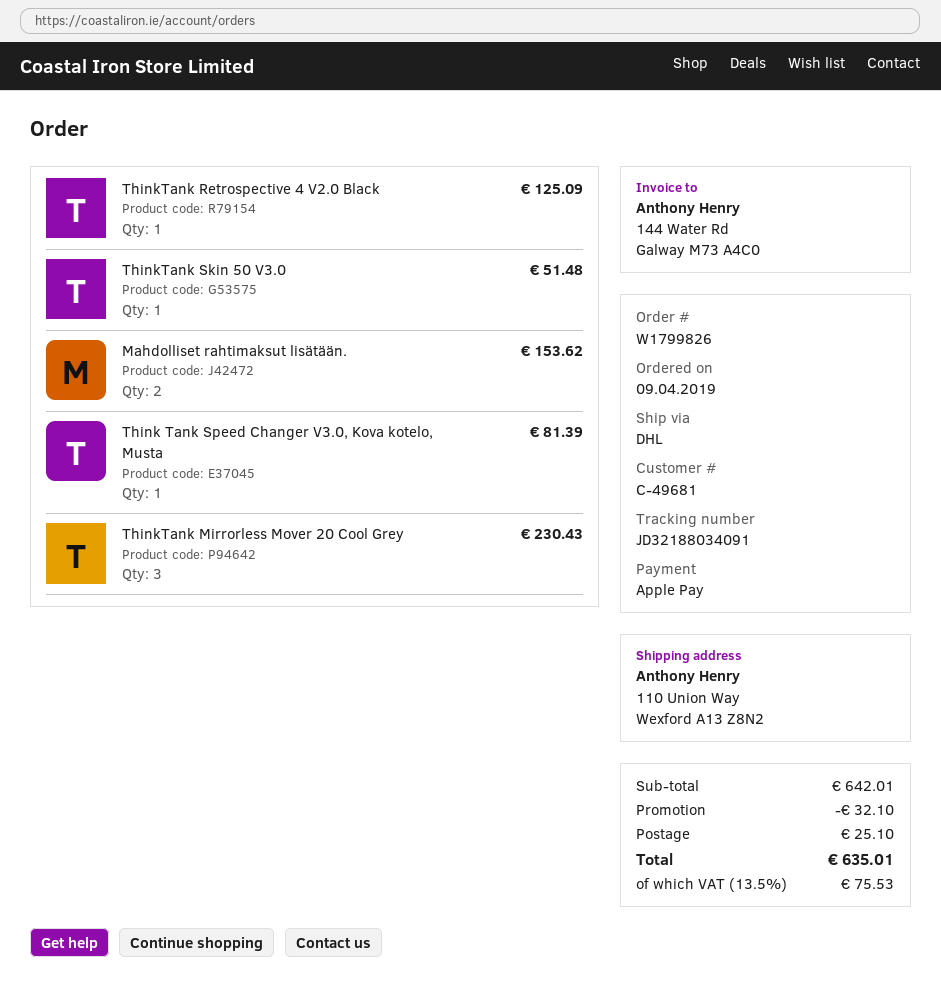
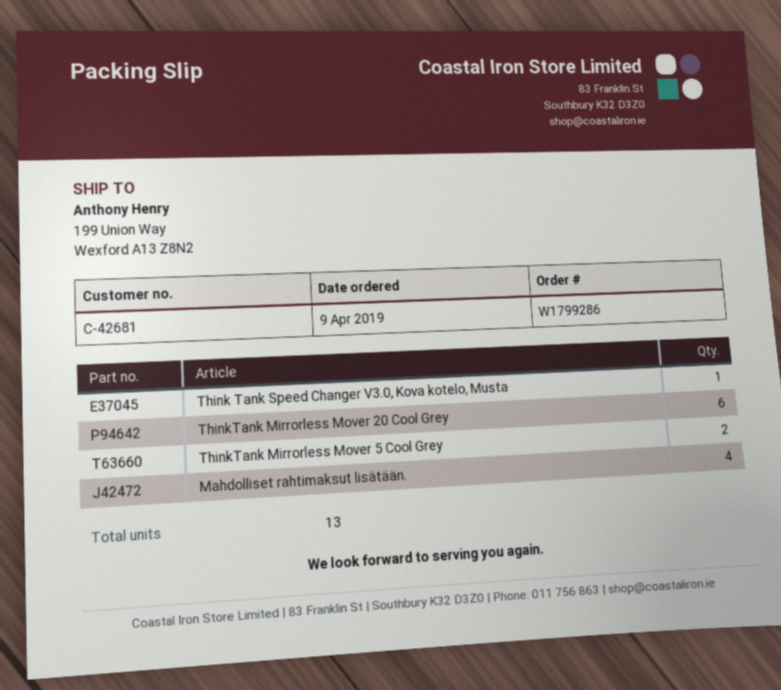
order number: W1799826 -> W1799286
customer number: C-49681 -> C-42681
ship to: 110 Union Way, Wexford A13 Z8N2 -> 199 Union Way, Wexford A13 Z8N2
ThinkTank Retrospective 4 V2.0 Black: 1 -> none
ThinkTank Skin 50 V3.0: 1 -> none
Mahdolliset rahtimaksut lisätään.: 2 -> 4
ThinkTank Mirrorless Mover 20 Cool Grey: 3 -> 6
ThinkTank Mirrorless Mover 5 Cool Grey: none -> 2

